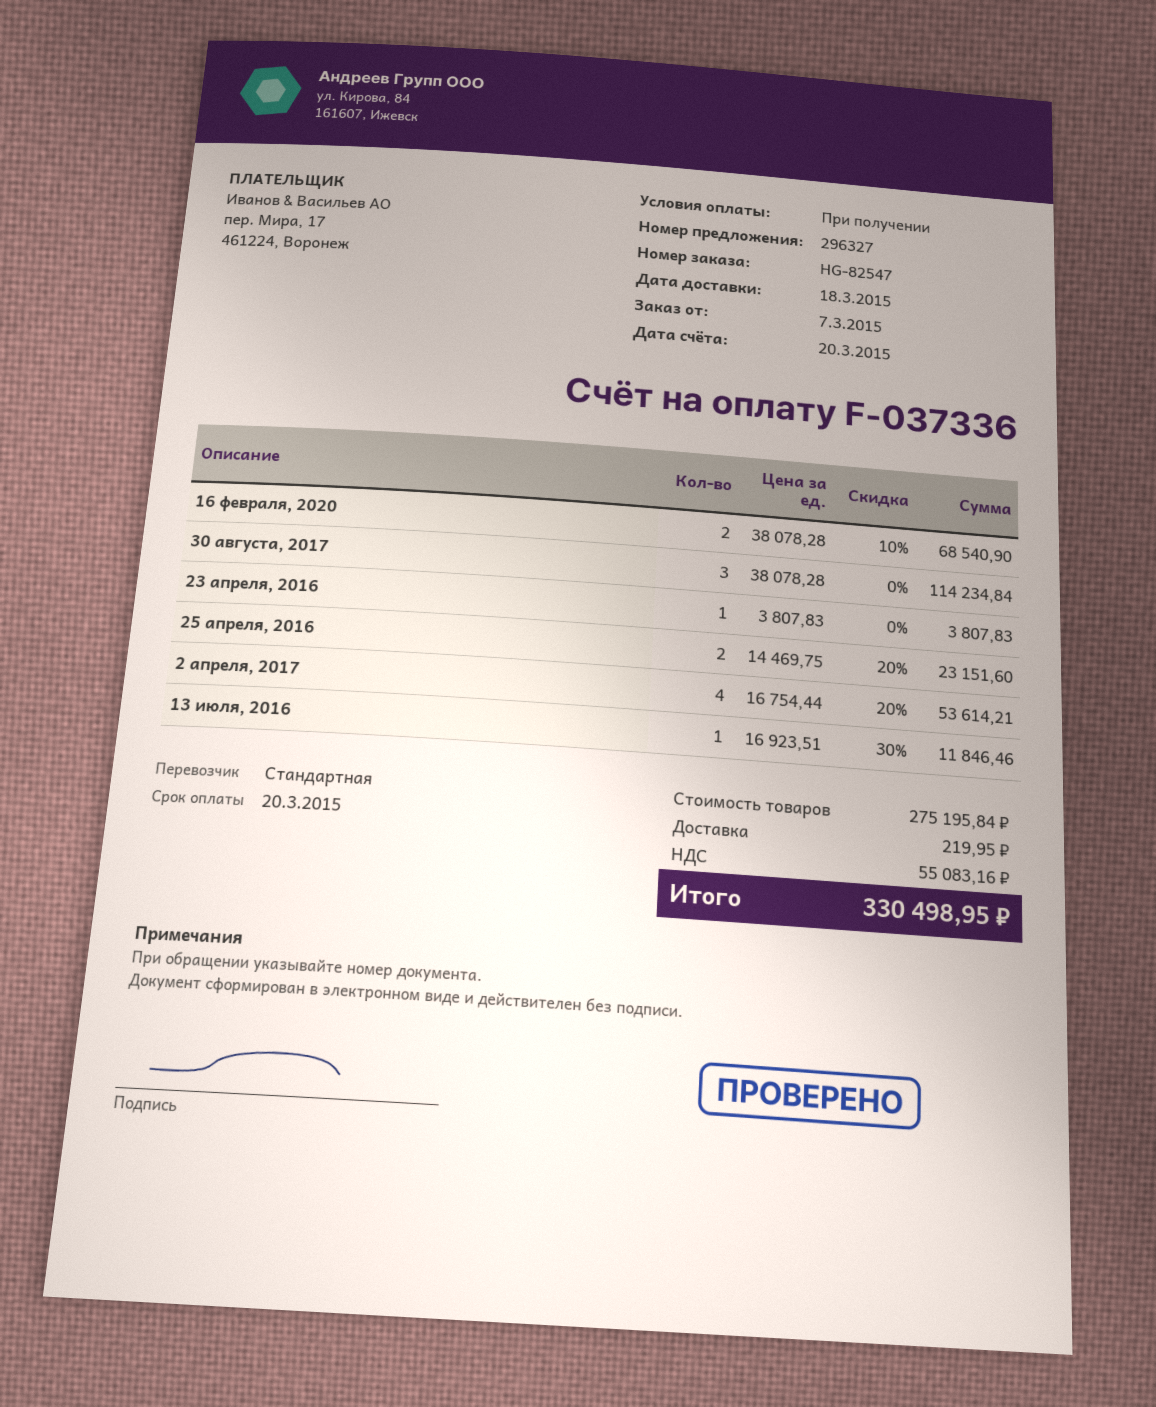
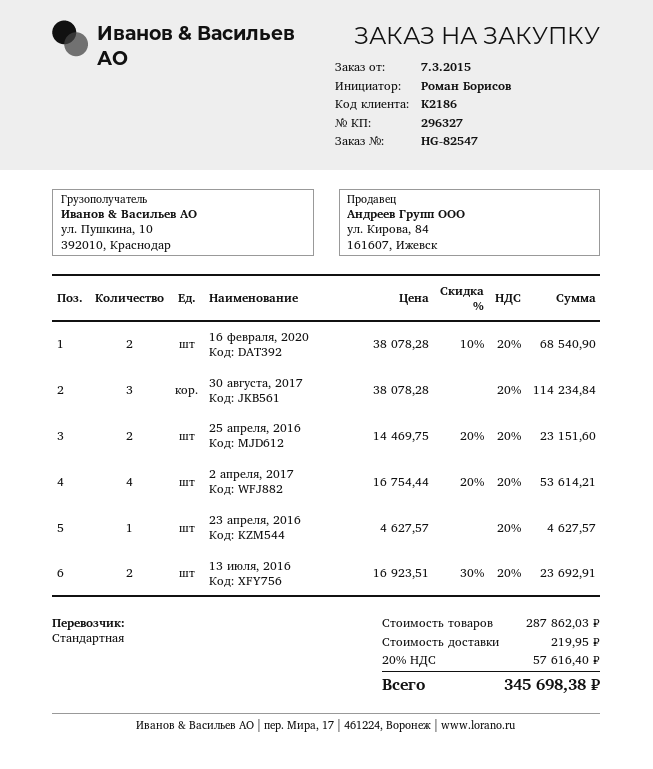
23 апреля, 2016: 1 x 3807.83 = 3807.83 -> 1 x 4627.57 = 4627.57
13 июля, 2016: 1 x 16923.51 - 30% = 11846.46 -> 2 x 16923.51 - 30% = 23692.91
subtotal: 275195.84 -> 287862.03
tax: 55083.16 -> 57616.40
total: 330498.95 -> 345698.38

